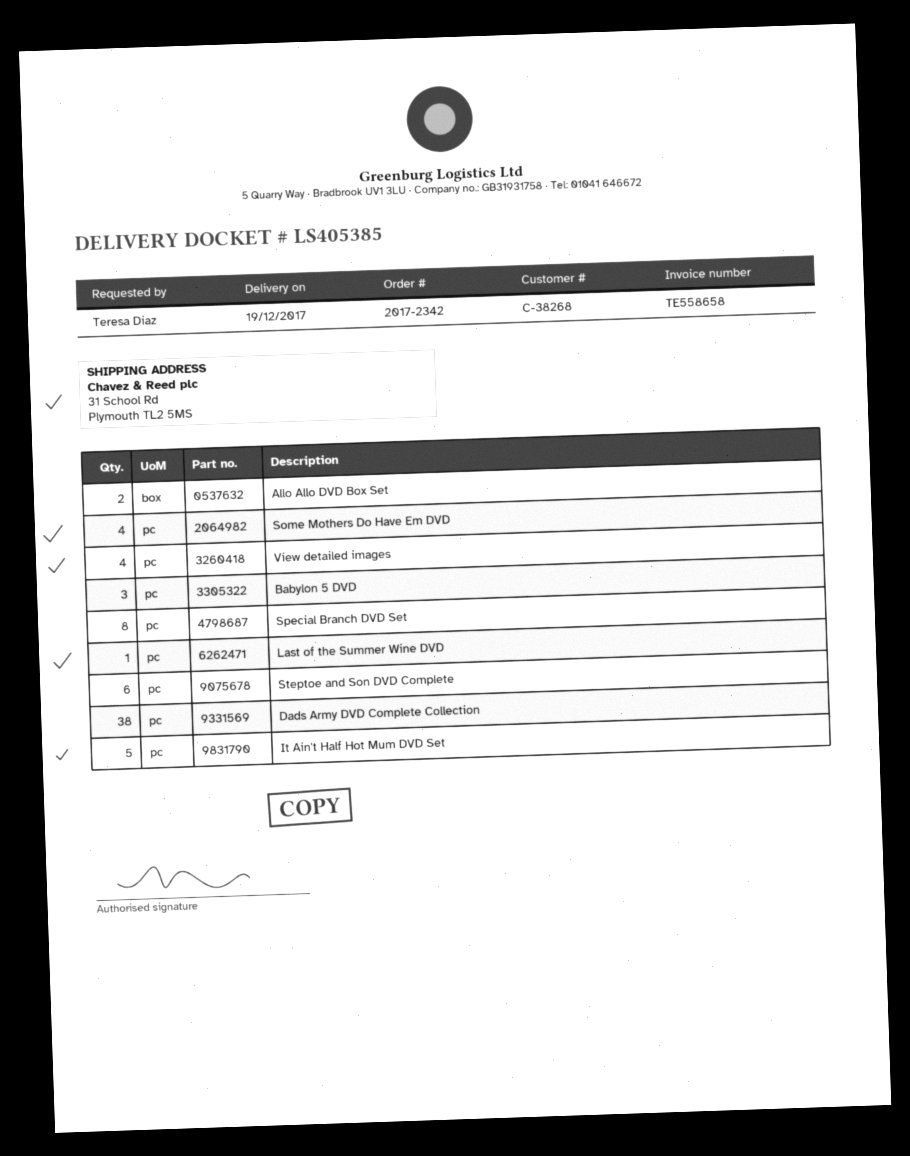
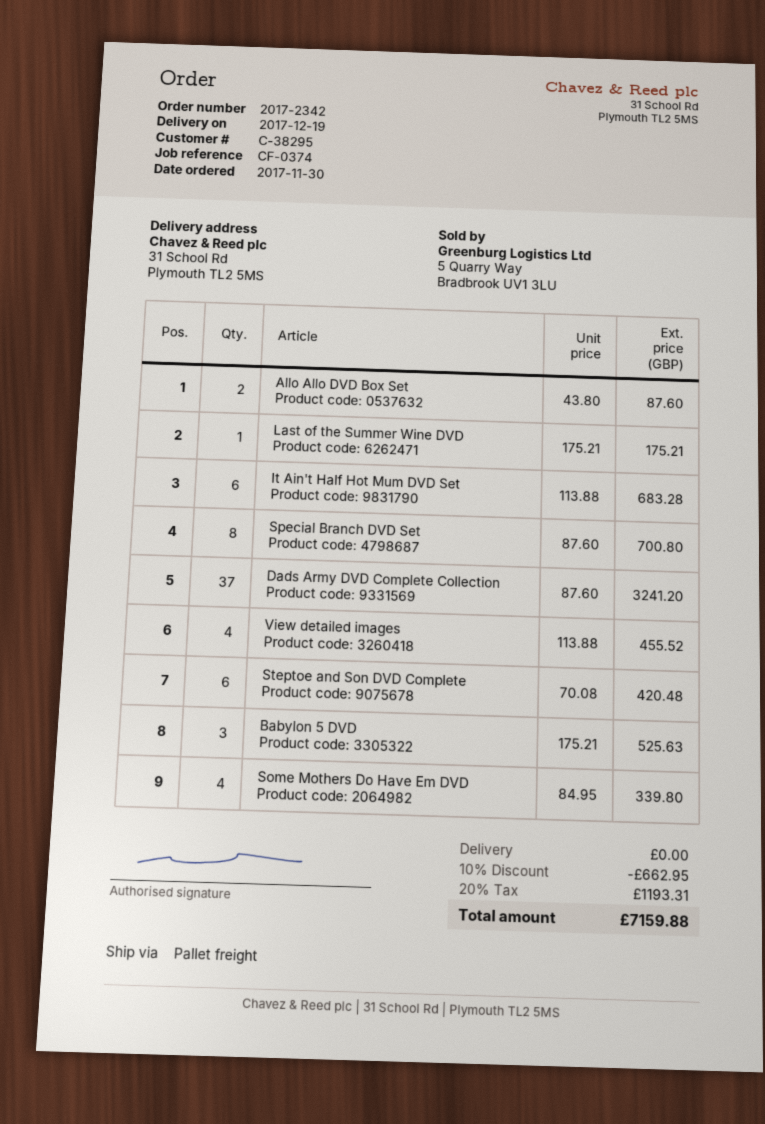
customer number: C-38268 -> C-38295
Dads Army DVD Complete Collection: 38 -> 37
It Ain't Half Hot Mum DVD Set: 5 -> 6

